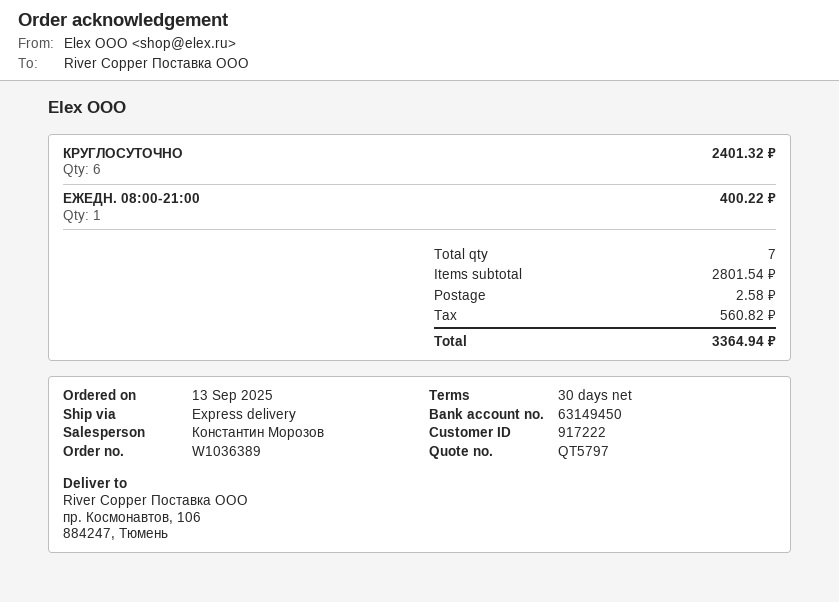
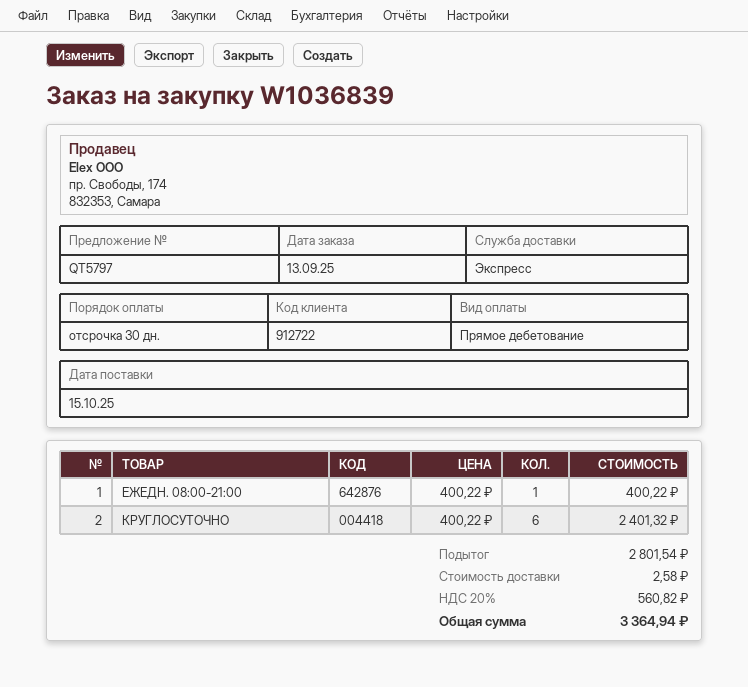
order number: W1036389 -> W1036839
customer number: 917222 -> 912722

